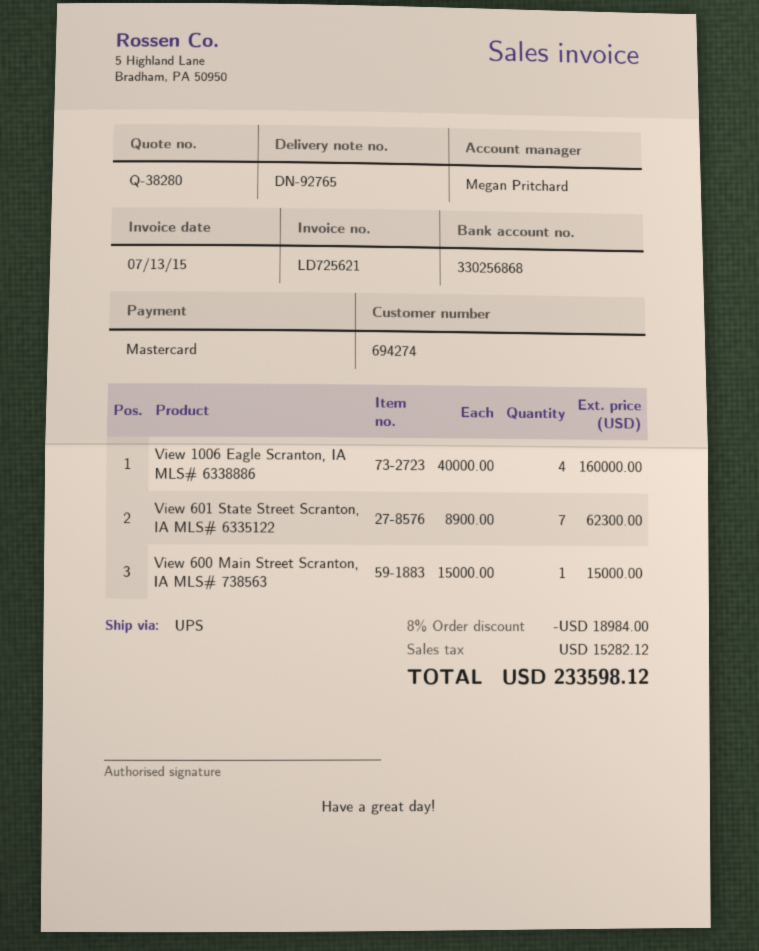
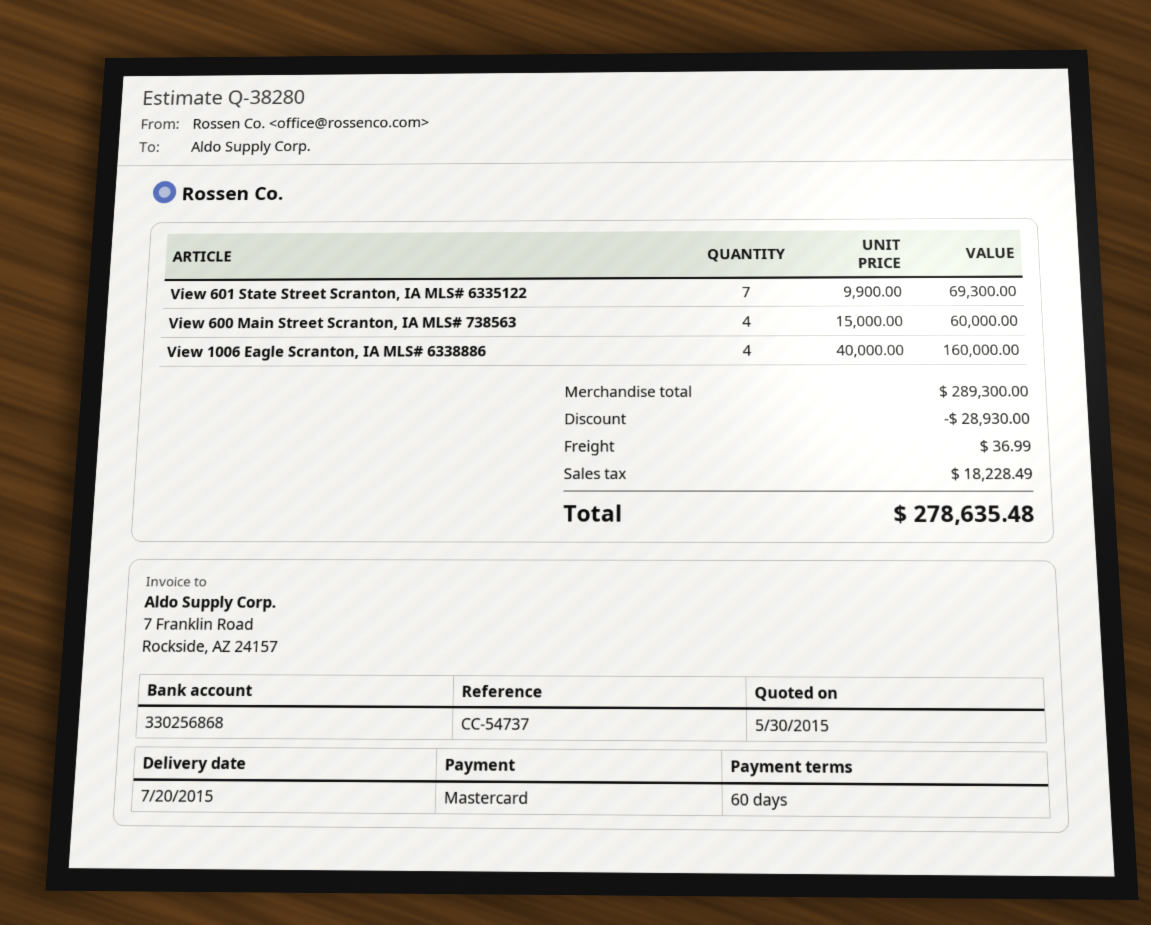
View 601 State Street Scranton, IA MLS# 6335122: 7 x 8900.00 = 62300.00 -> 7 x 9900.00 = 69300.00
View 600 Main Street Scranton, IA MLS# 738563: 1 x 15000.00 = 15000.00 -> 4 x 15000.00 = 60000.00
discount: 18984.00 -> 28930.00
shipping: none -> 36.99
tax: 15282.12 -> 18228.49
total: 233598.12 -> 278635.48

